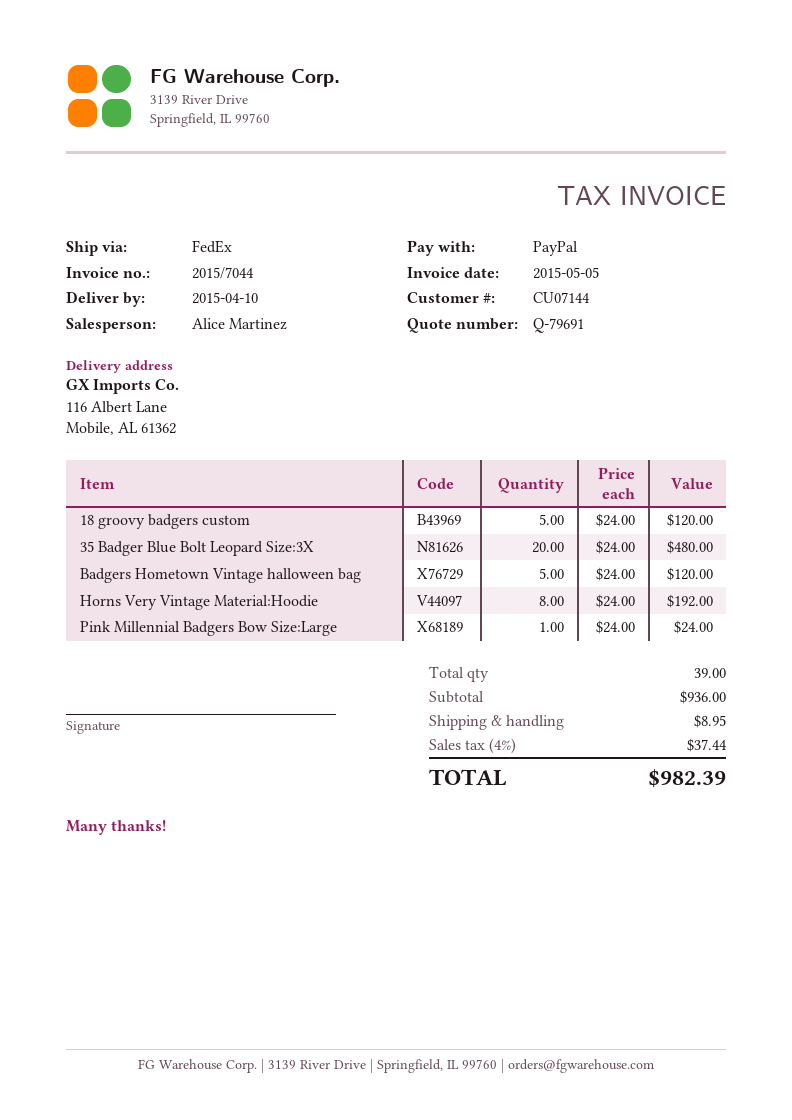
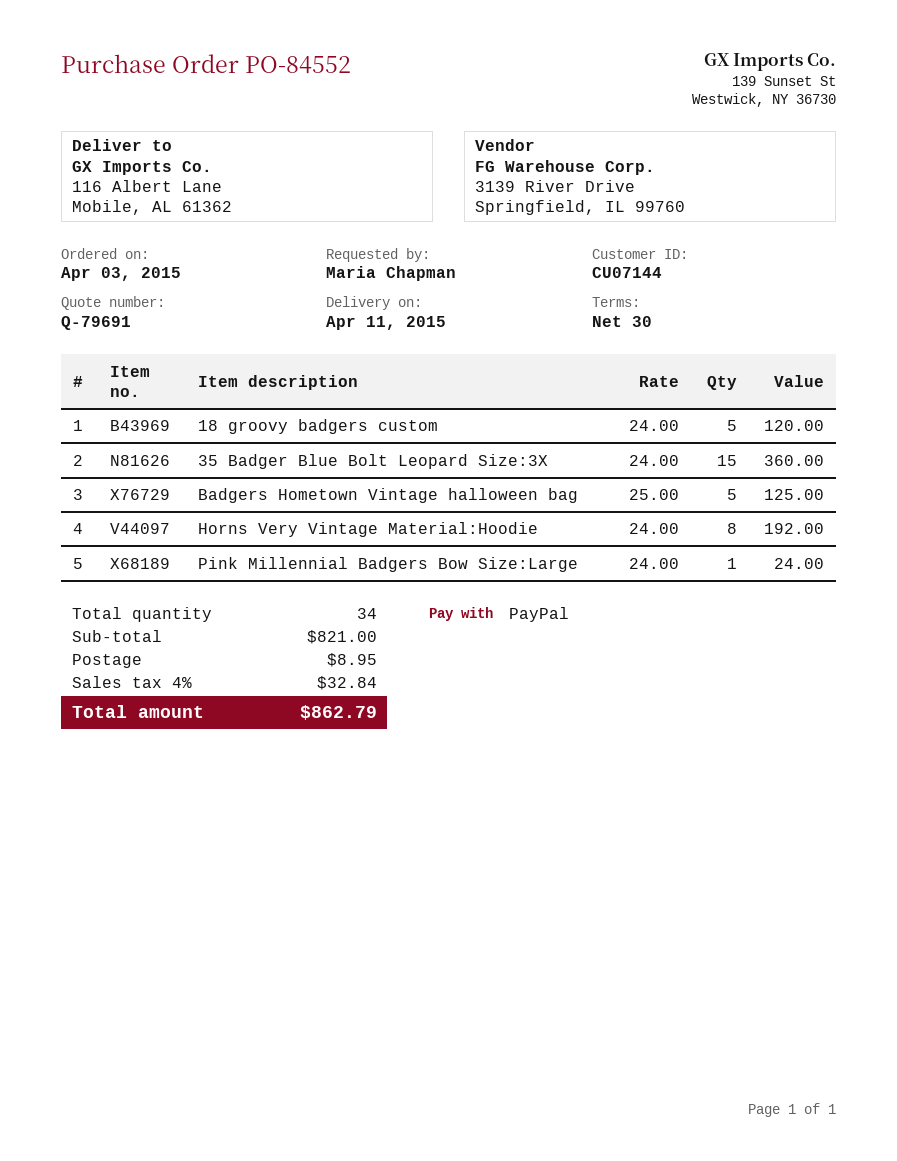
delivery date: 2015-04-10 -> 2015-04-11
35 Badger Blue Bolt Leopard Size:3X: 20 x 24.00 = 480.00 -> 15 x 24.00 = 360.00
Badgers Hometown Vintage halloween bag: 5 x 24.00 = 120.00 -> 5 x 25.00 = 125.00
total quantity: 39 -> 34
subtotal: 936.00 -> 821.00
tax: 4% = 37.44 -> 4% = 32.84
total: 982.39 -> 862.79

